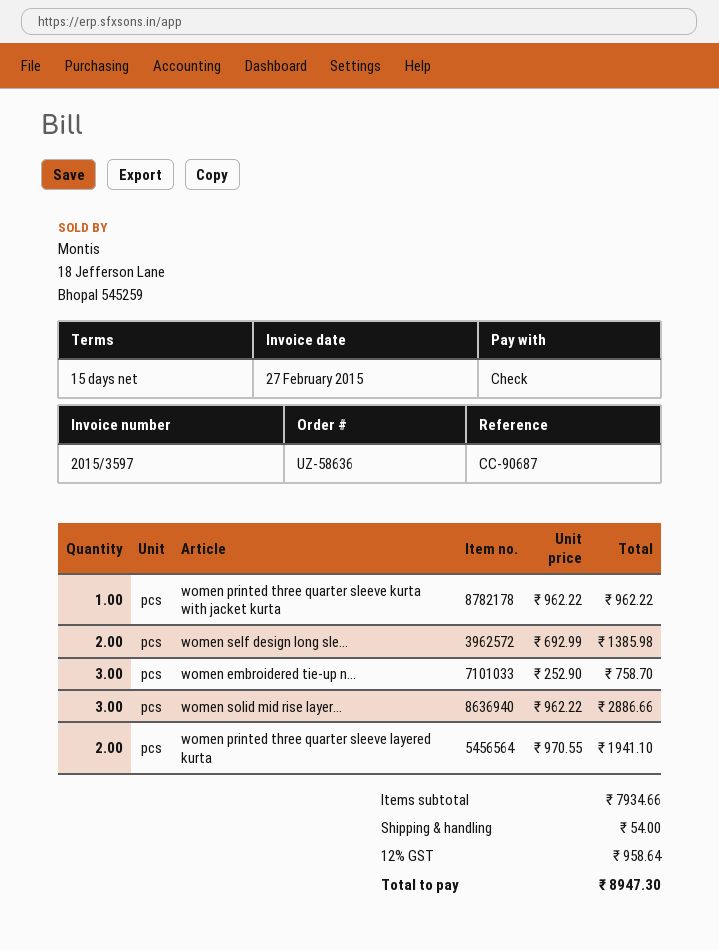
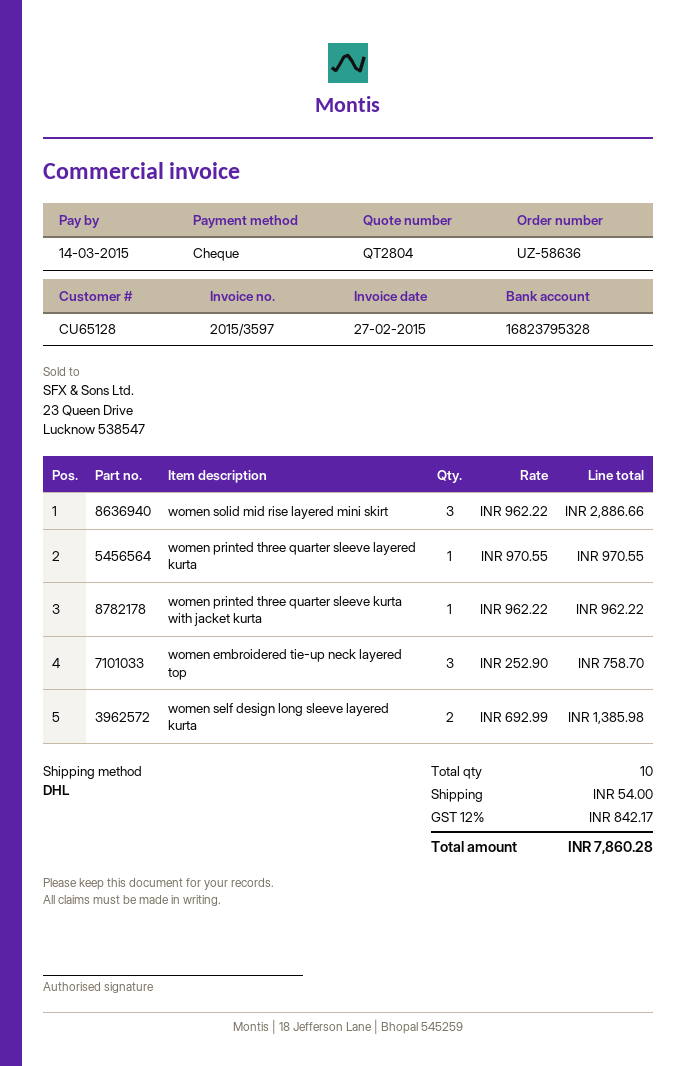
women printed three quarter sleeve layered kurta: 2 x 970.55 = 1941.10 -> 1 x 970.55 = 970.55
tax: 12% = 958.64 -> 12% = 842.17
total: 8947.30 -> 7860.28

